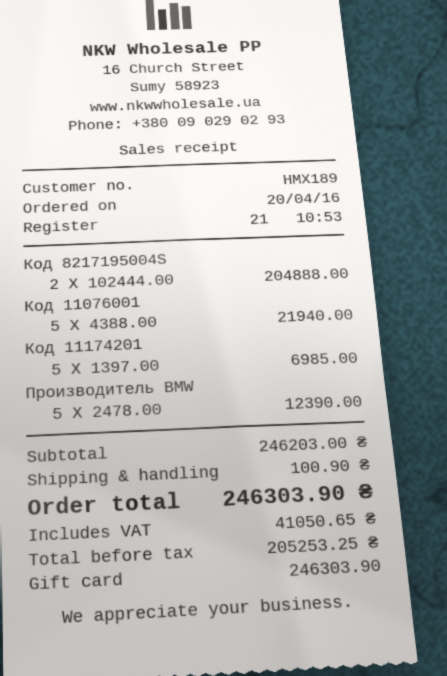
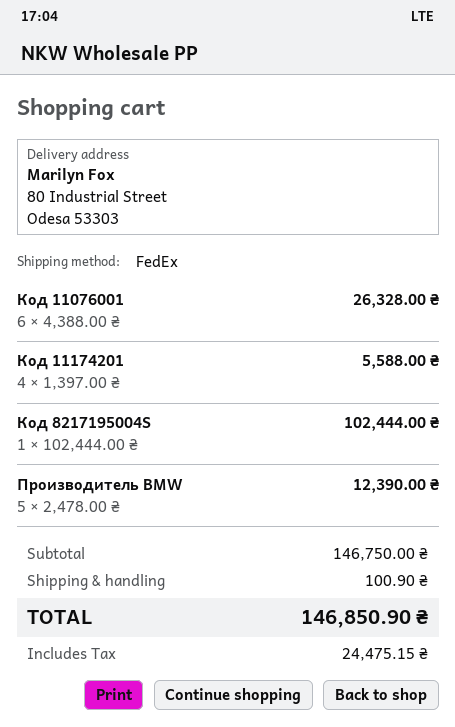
Код 8217195004S: 2 x 102444.00 = 204888.00 -> 1 x 102444.00 = 102444.00
Код 11076001: 5 x 4388.00 = 21940.00 -> 6 x 4388.00 = 26328.00
Код 11174201: 5 x 1397.00 = 6985.00 -> 4 x 1397.00 = 5588.00
subtotal: 246203.00 -> 146750.00
tax: 41050.65 -> 24475.15
total: 246303.90 -> 146850.90

